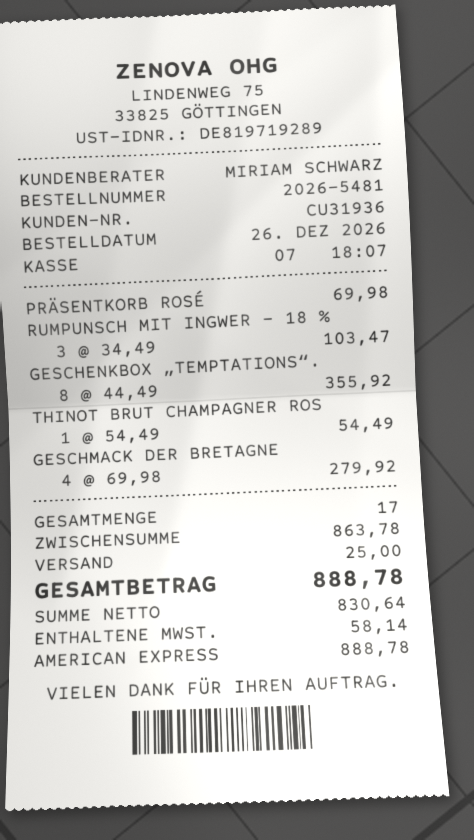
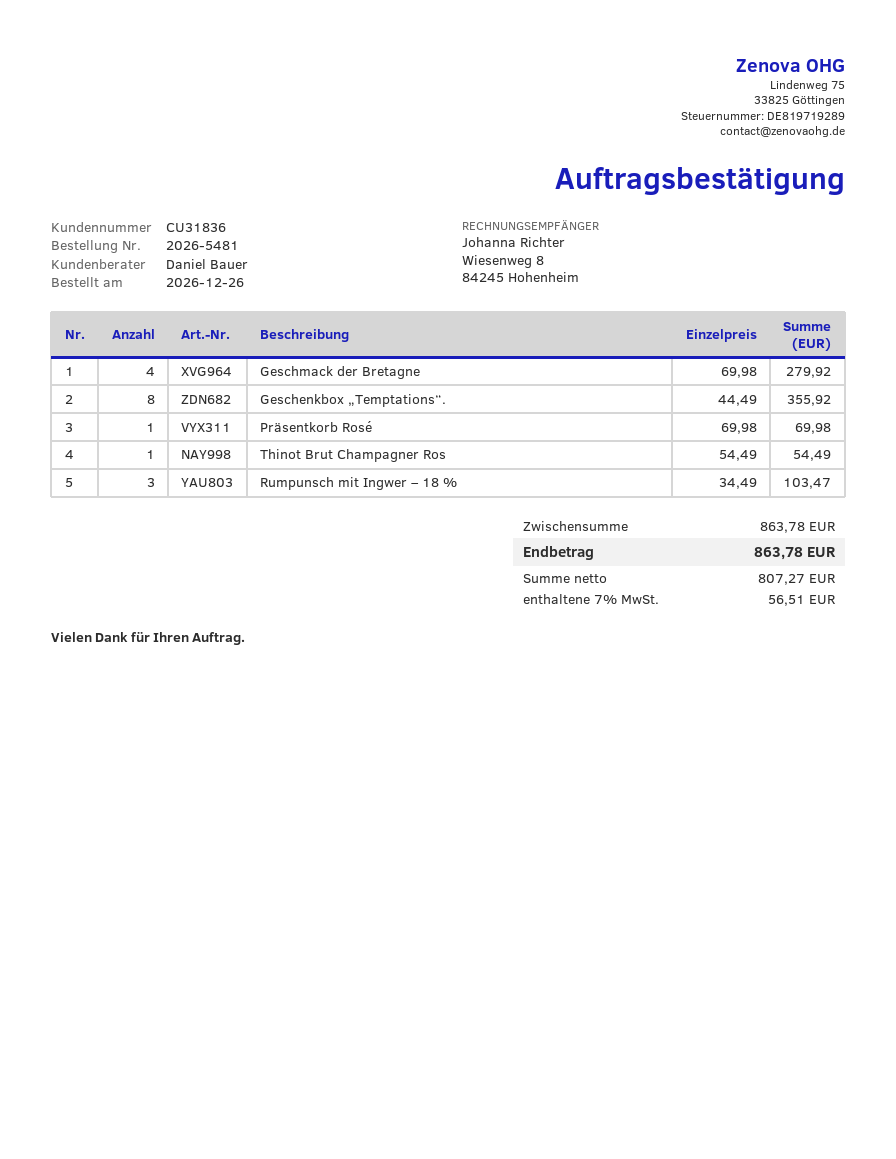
customer number: CU31936 -> CU31836
sales rep: MIRIAM SCHWARZ -> Daniel Bauer
shipping: 25.00 -> none
net: 830.64 -> 807.27
tax: 58.14 -> 56.51
total: 888.78 -> 863.78

